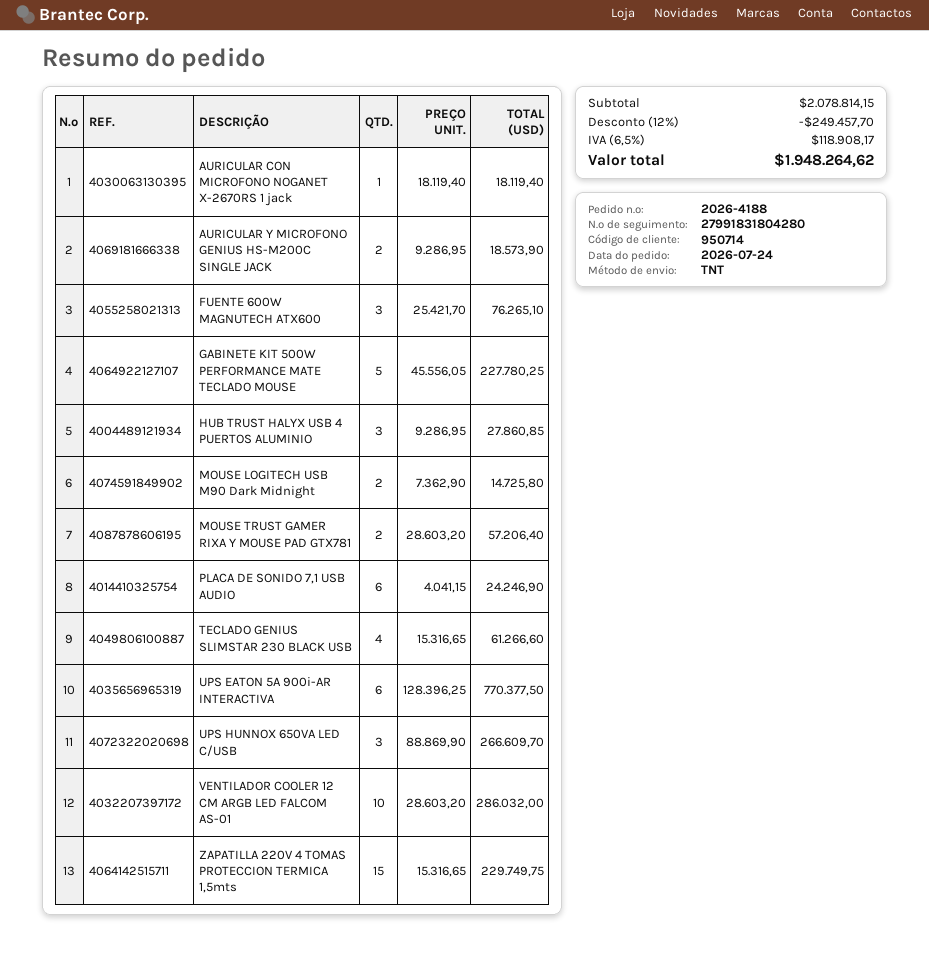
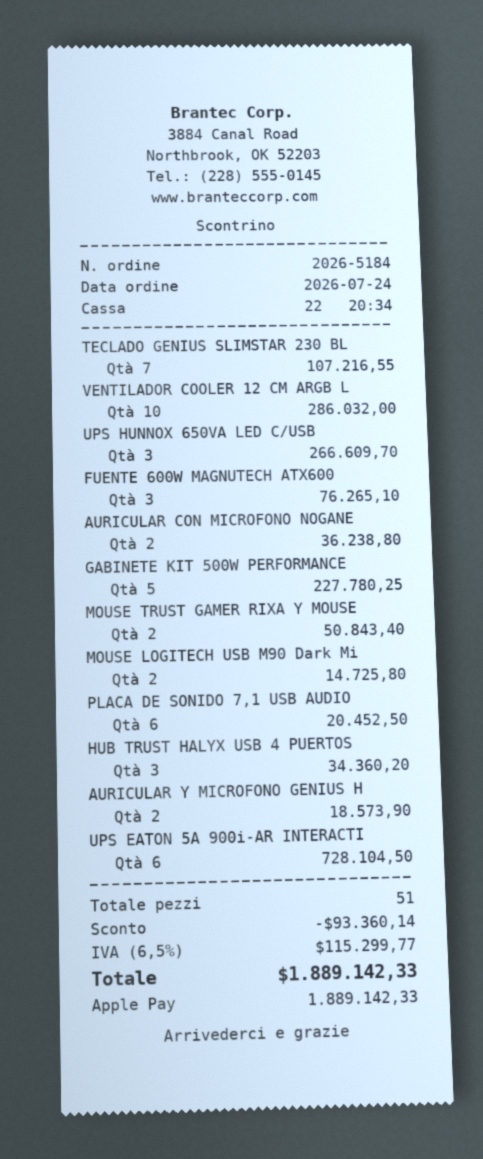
order number: 2026-4188 -> 2026-5184
AURICULAR CON MICROFONO NOGANET X-2670RS 1 jack: 1 for 18119.40 -> 2 for 36238.80
HUB TRUST HALYX USB 4 PUERTOS ALUMINIO: 3 for 27860.85 -> 3 for 34360.20
MOUSE TRUST GAMER RIXA Y MOUSE PAD GTX781: 2 for 57206.40 -> 2 for 50843.40
PLACA DE SONIDO 7,1 USB AUDIO: 6 for 24246.90 -> 6 for 20452.50
TECLADO GENIUS SLIMSTAR 230 BLACK USB: 4 for 61266.60 -> 7 for 107216.55
UPS EATON 5A 900i-AR INTERACTIVA: 6 for 770377.50 -> 6 for 728104.50
ZAPATILLA 220V 4 TOMAS PROTECCION TERMICA 1,5mts: 15 for 229749.75 -> none
discount: 249457.70 -> 93360.14
tax: 6.5% = 118908.17 -> 6.5% = 115299.77
total: 1948264.62 -> 1889142.33

